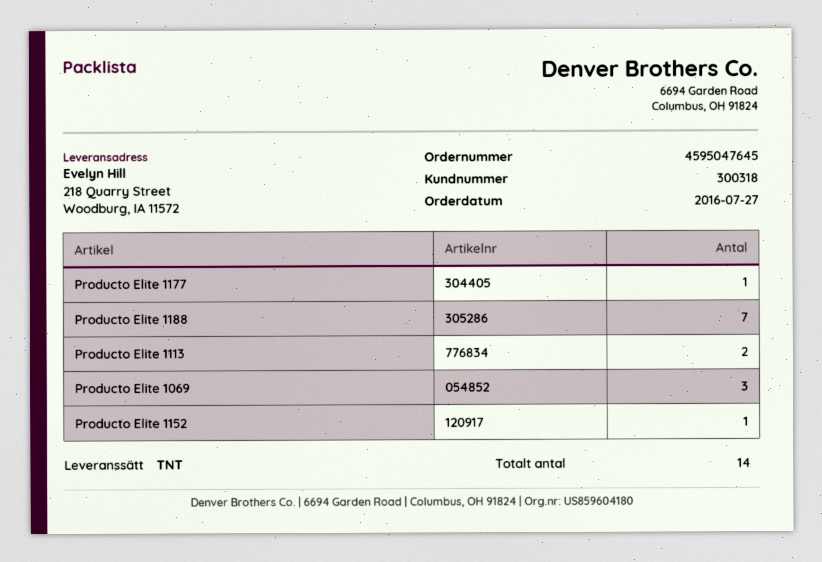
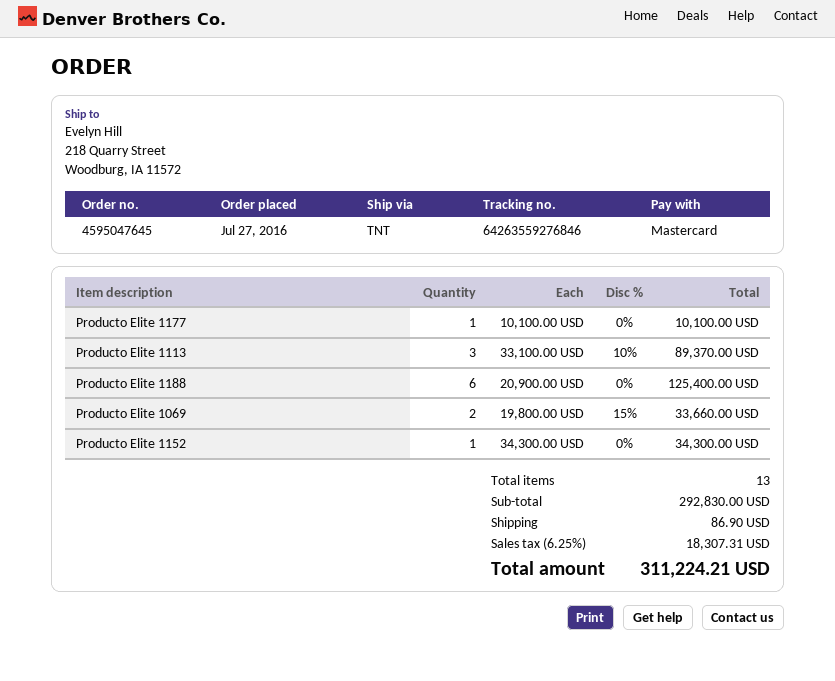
Producto Elite 1188: 7 -> 6
Producto Elite 1113: 2 -> 3
Producto Elite 1069: 3 -> 2
total quantity: 14 -> 13

